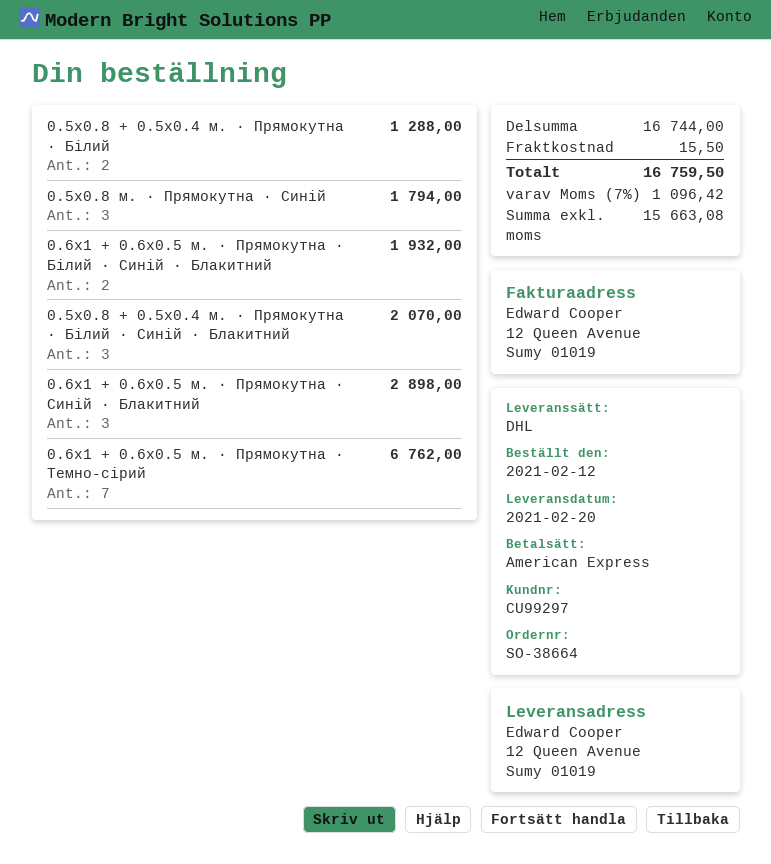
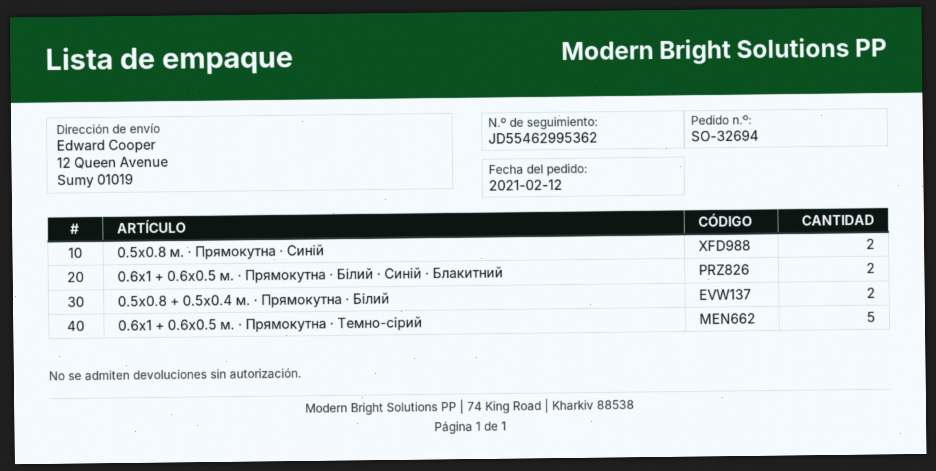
order number: SO-38664 -> SO-32694
0.5x0.8 м. · Прямокутна · Синій: 3 -> 2
0.5x0.8 + 0.5x0.4 м. · Прямокутна · Білий · Синій · Блакитний: 3 -> none
0.6x1 + 0.6x0.5 м. · Прямокутна · Синій · Блакитний: 3 -> none
0.6x1 + 0.6x0.5 м. · Прямокутна · Темно-сірий: 7 -> 5

